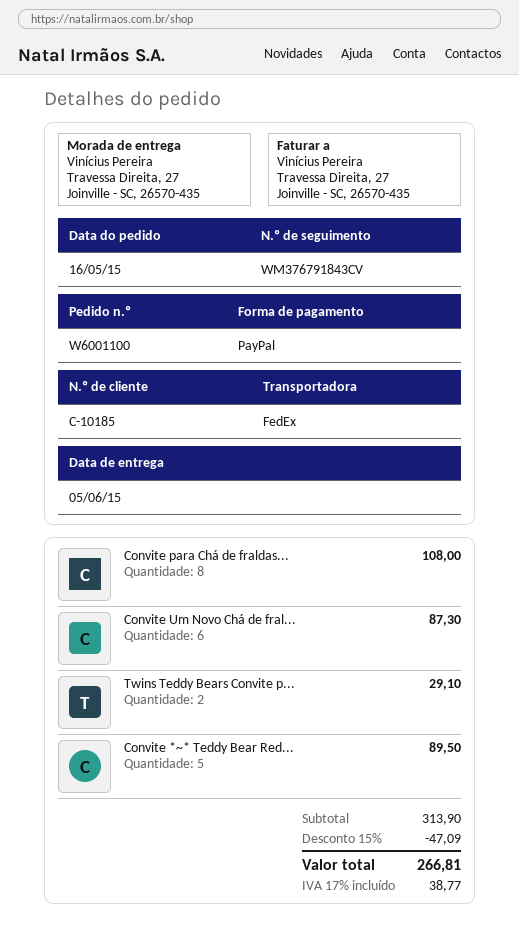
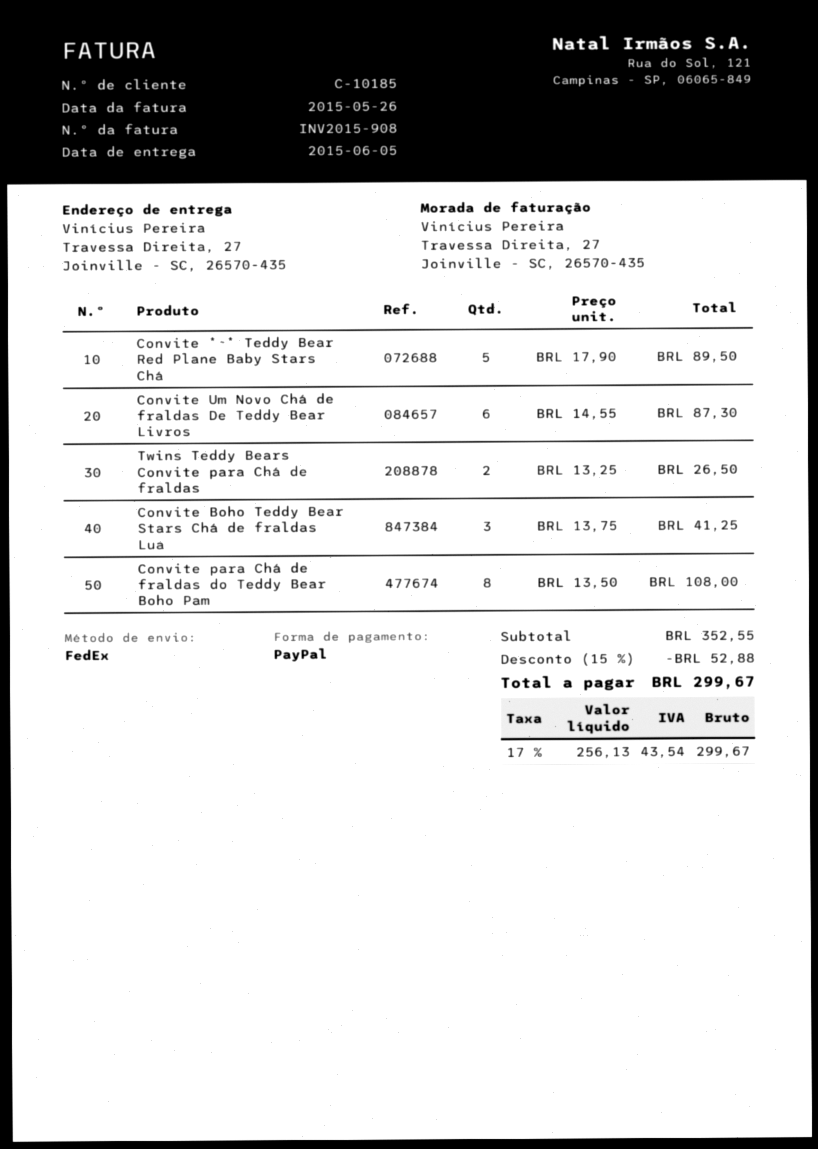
Twins Teddy Bears Convite p...: 2 for 29.10 -> 2 for 26.50
Convite Boho Teddy Bear Stars Chá de fraldas Lua: none -> 3 for 41.25
subtotal: 313.90 -> 352.55
discount: 15% = 47.09 -> 15% = 52.88
tax: 17% = 38.77 -> 17% = 43.54
total: 266.81 -> 299.67

